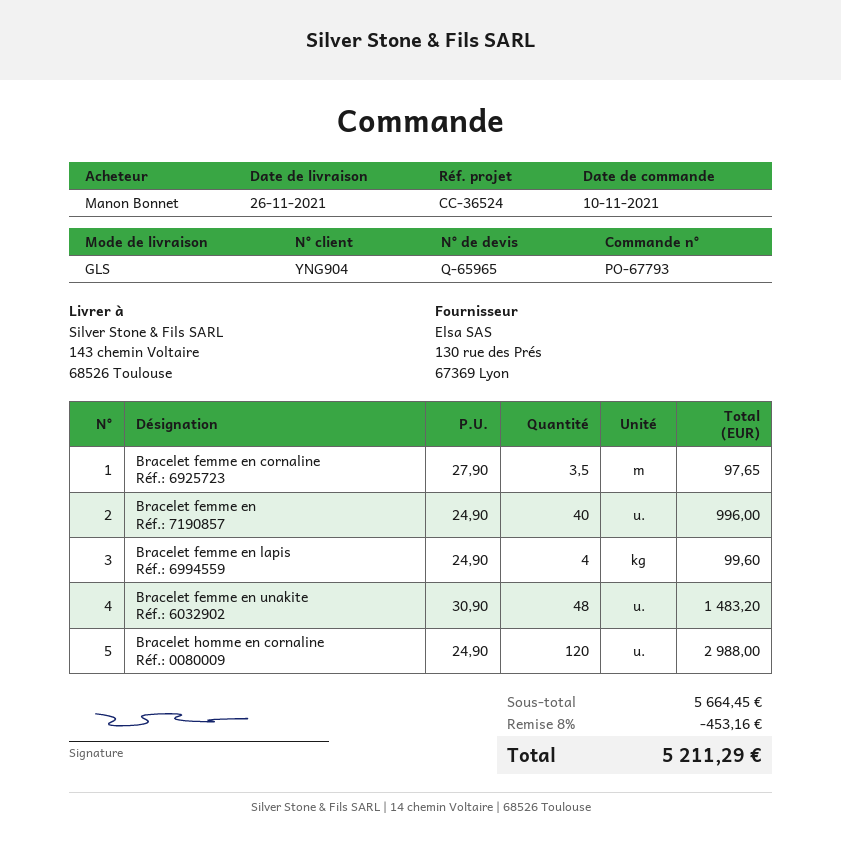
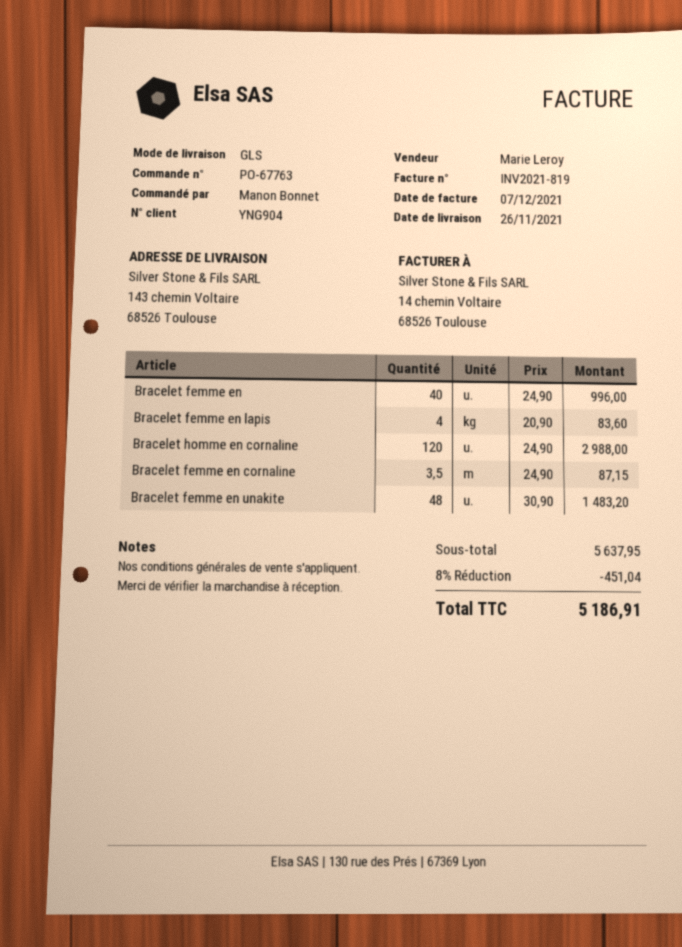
order number: PO-67793 -> PO-67763
Bracelet femme en cornaline: 3.5 x 27.90 = 97.65 -> 3.5 x 24.90 = 87.15
Bracelet femme en lapis: 4 x 24.90 = 99.60 -> 4 x 20.90 = 83.60
subtotal: 5664.45 -> 5637.95
discount: 8% = 453.16 -> 8% = 451.04
total: 5211.29 -> 5186.91

